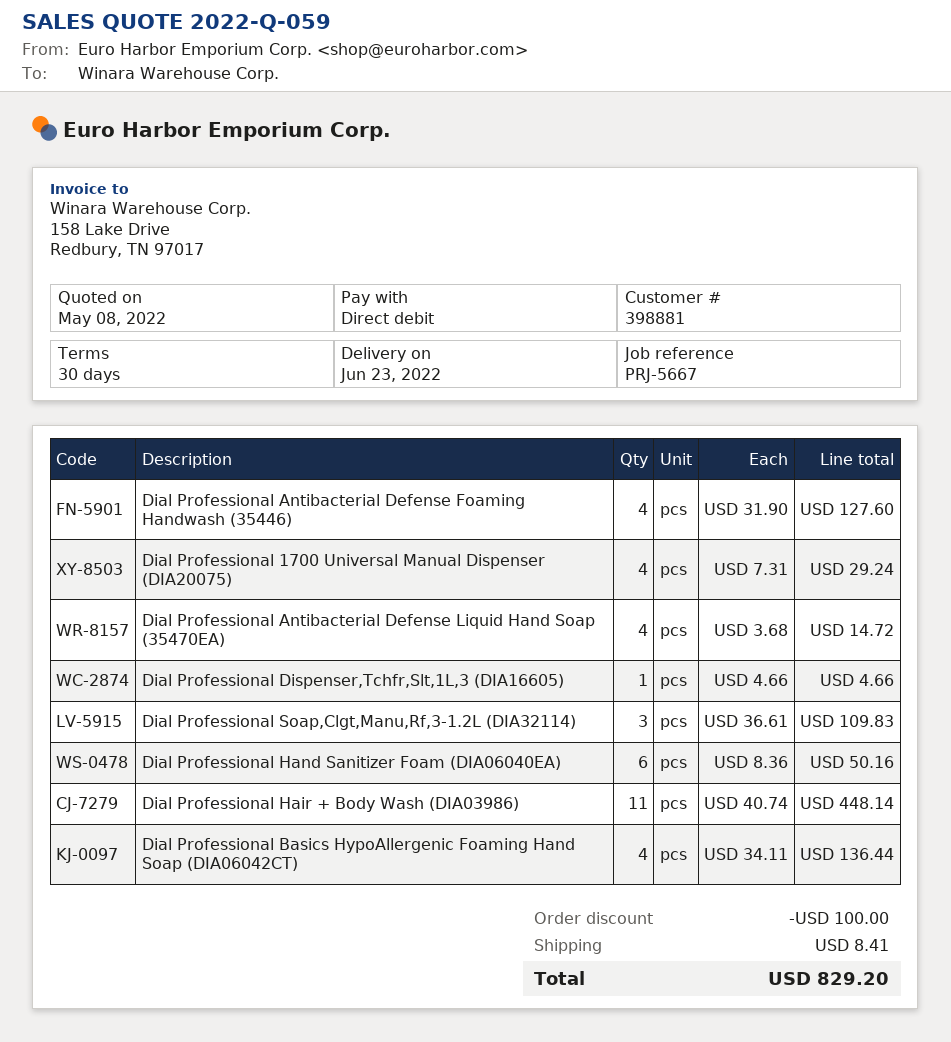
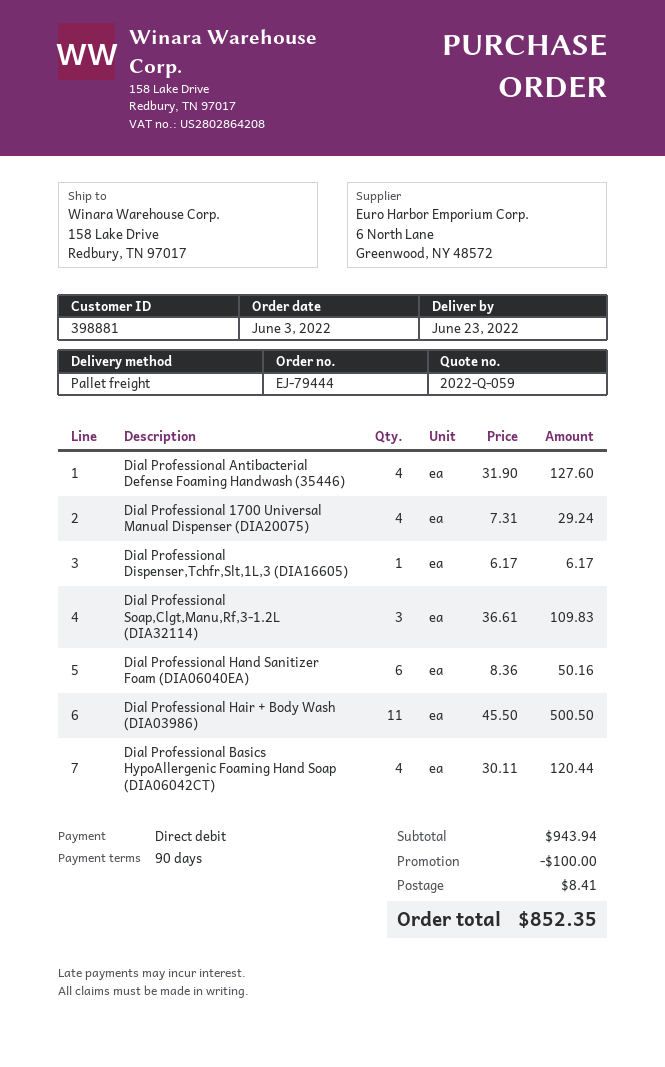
payment terms: 30 days -> 90 days
Dial Professional Antibacterial Defense Liquid Hand Soap (35470EA): 4 x 3.68 = 14.72 -> none
Dial Professional Dispenser,Tchfr,Slt,1L,3 (DIA16605): 1 x 4.66 = 4.66 -> 1 x 6.17 = 6.17
Dial Professional Hair + Body Wash (DIA03986): 11 x 40.74 = 448.14 -> 11 x 45.50 = 500.50
Dial Professional Basics HypoAllergenic Foaming Hand Soap (DIA06042CT): 4 x 34.11 = 136.44 -> 4 x 30.11 = 120.44
total: 829.20 -> 852.35

